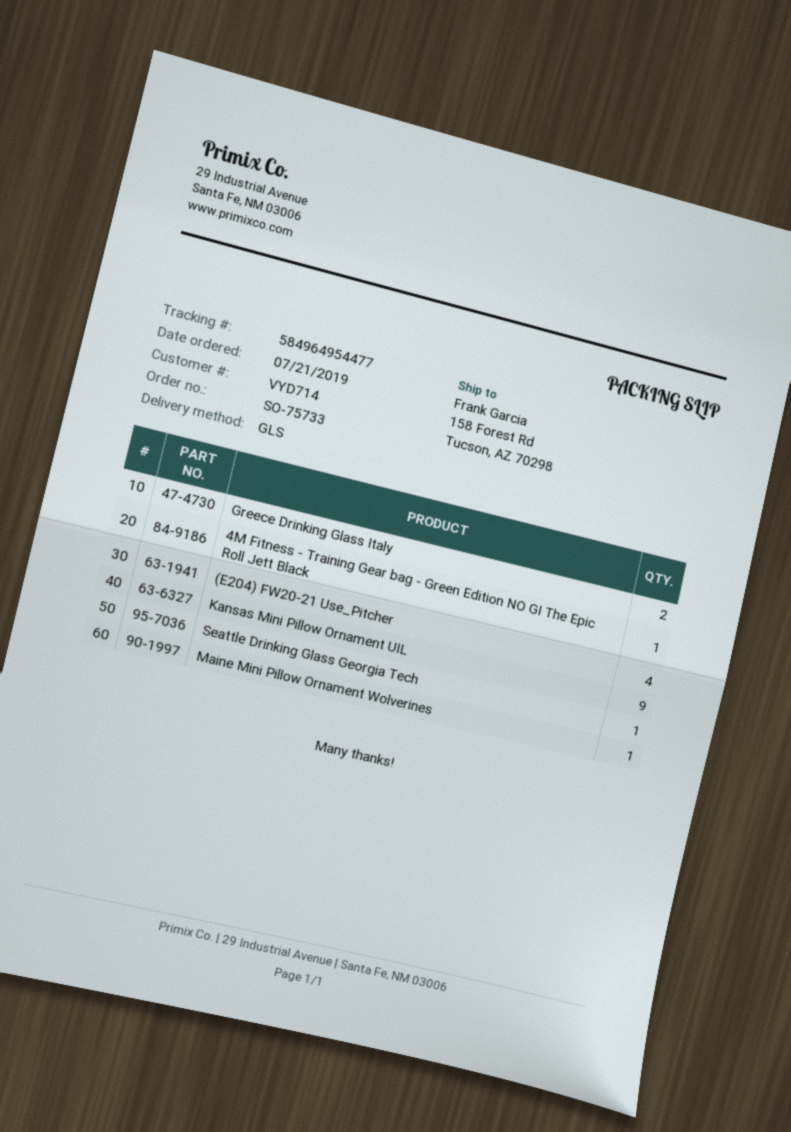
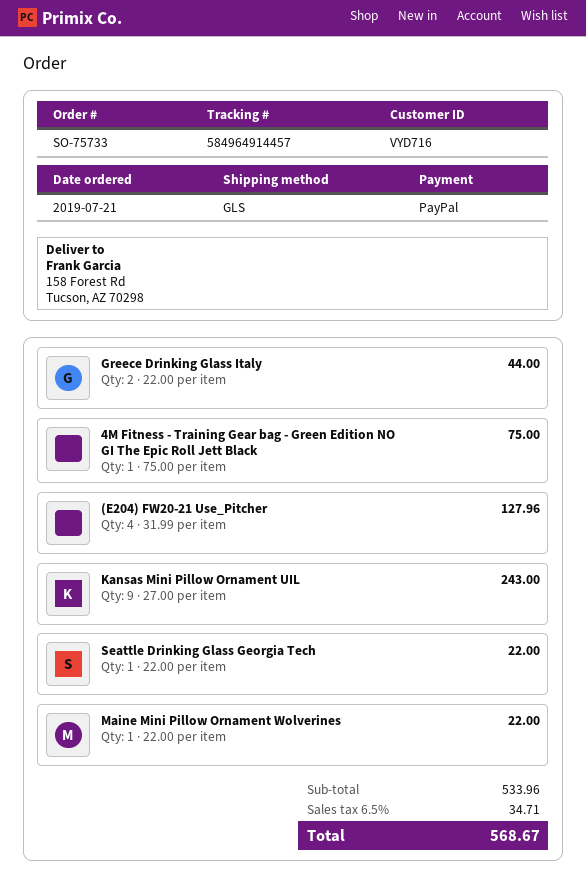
customer number: VYD714 -> VYD716
tracking number: 584964954477 -> 584964914457

